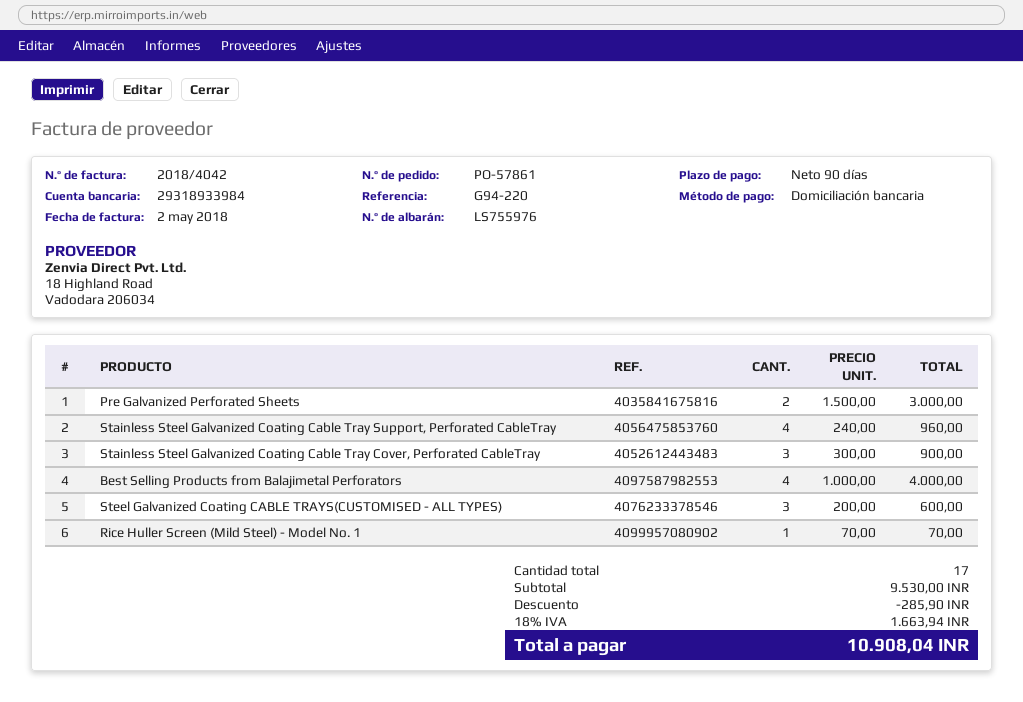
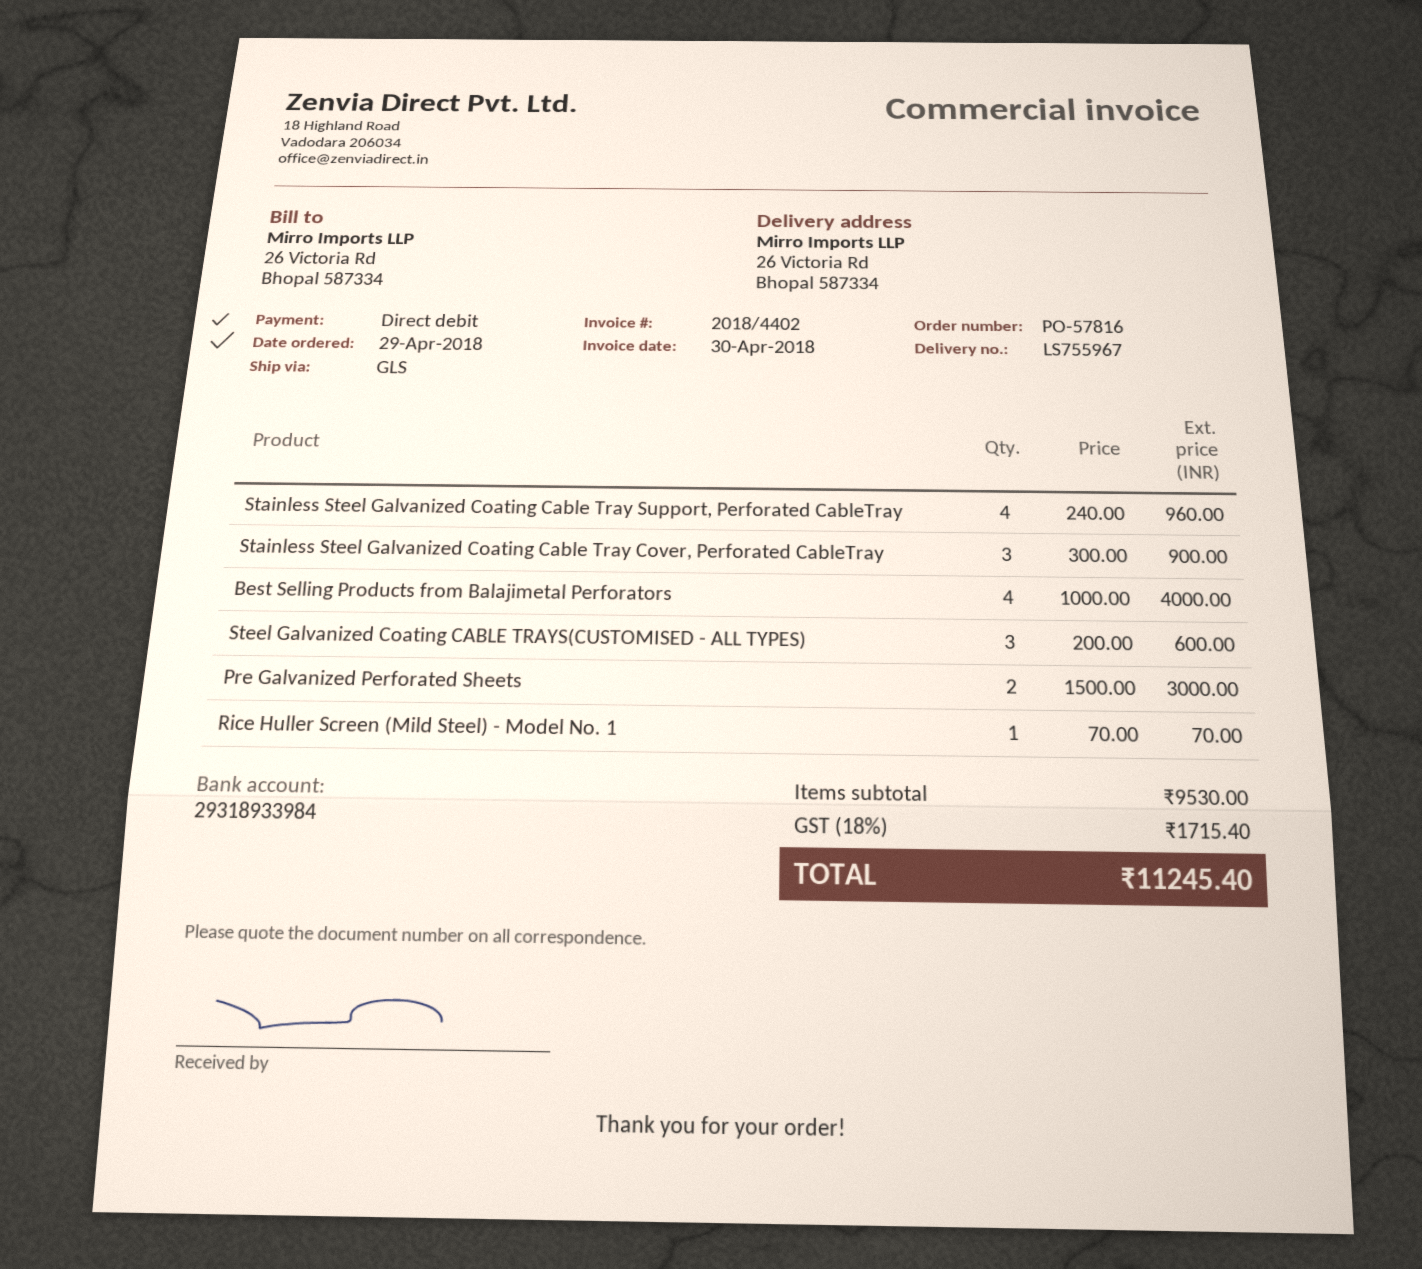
order number: PO-57861 -> PO-57816
delivery note number: LS755976 -> LS755967
invoice number: 2018/4042 -> 2018/4402
invoice date: 2018-05-02 -> 2018-04-30
discount: 285.90 -> none
tax: 18% = 1663.94 -> 18% = 1715.40
total: 10908.04 -> 11245.40

